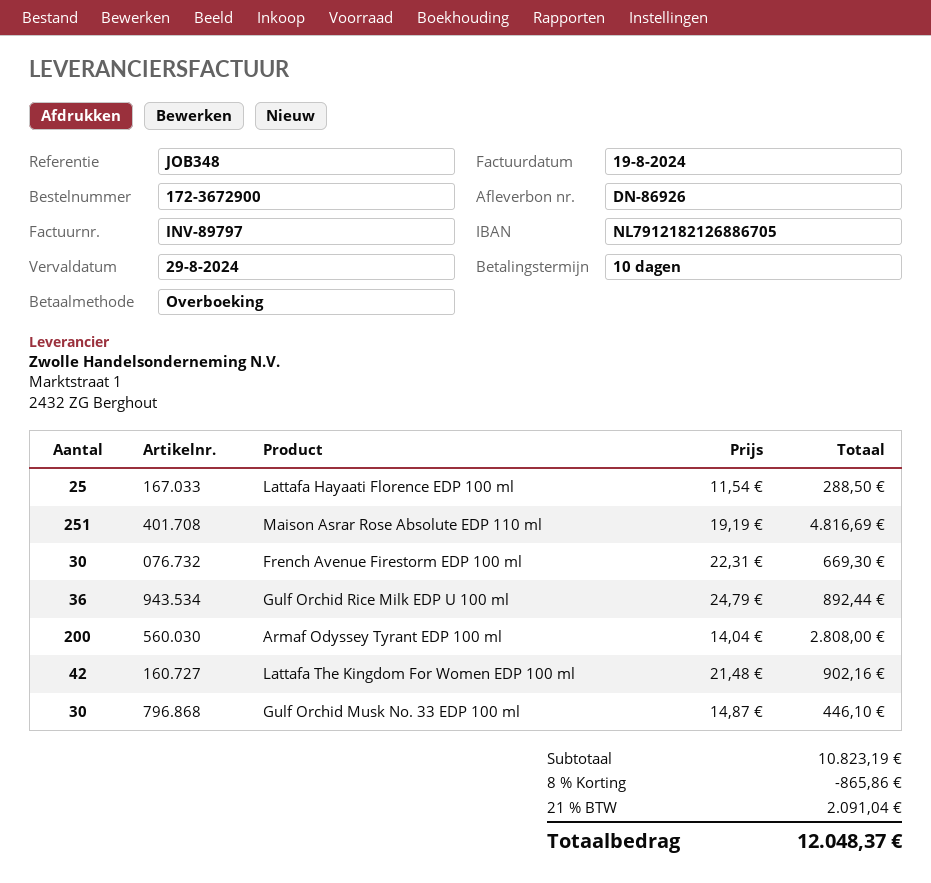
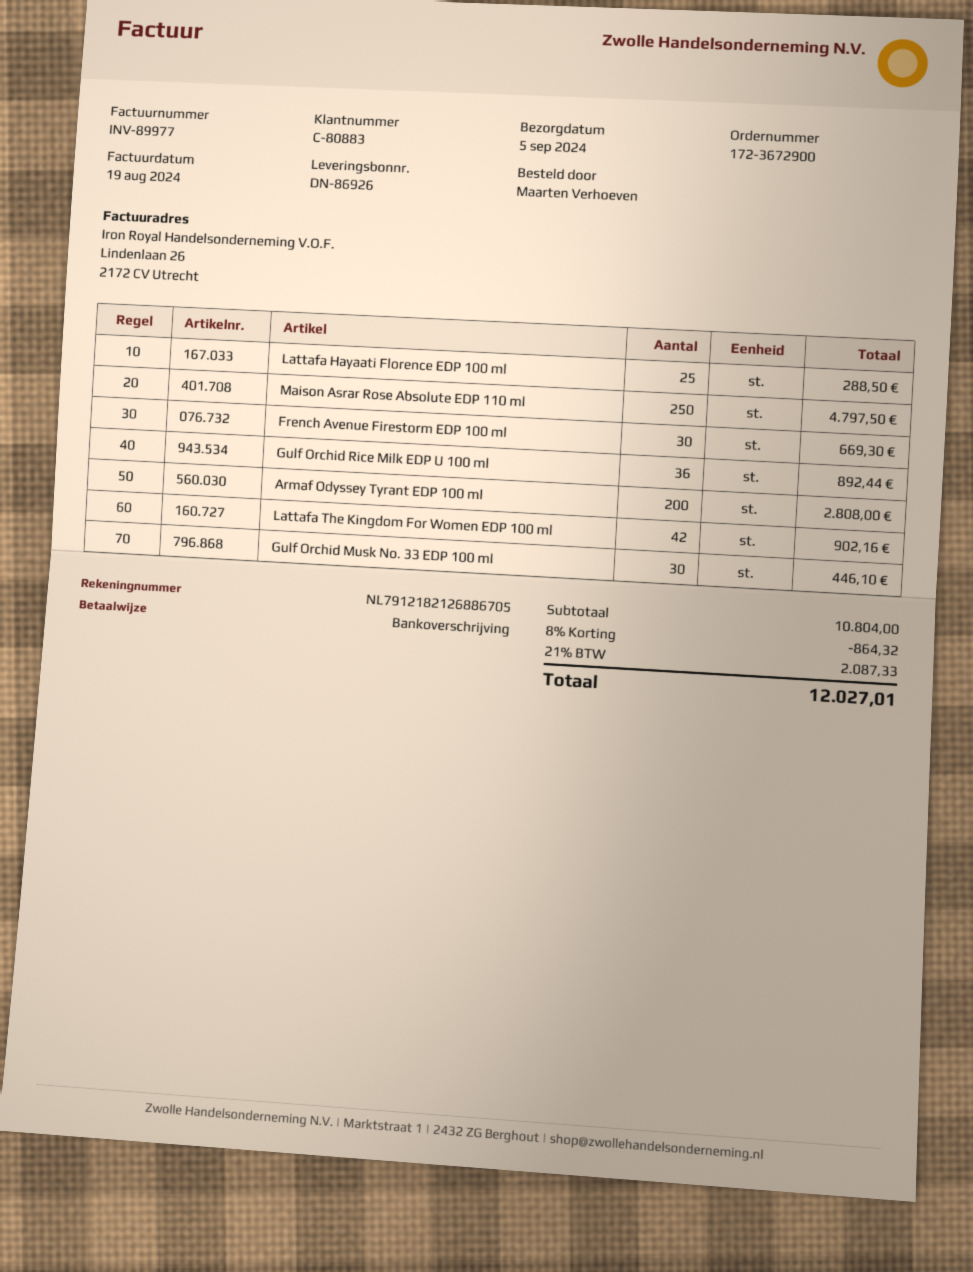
invoice number: INV-89797 -> INV-89977
Maison Asrar Rose Absolute EDP 110 ml: 251 for 4816.69 -> 250 for 4797.50
subtotal: 10823.19 -> 10804.00
discount: 8% = 865.86 -> 8% = 864.32
tax: 21% = 2091.04 -> 21% = 2087.33
total: 12048.37 -> 12027.01

